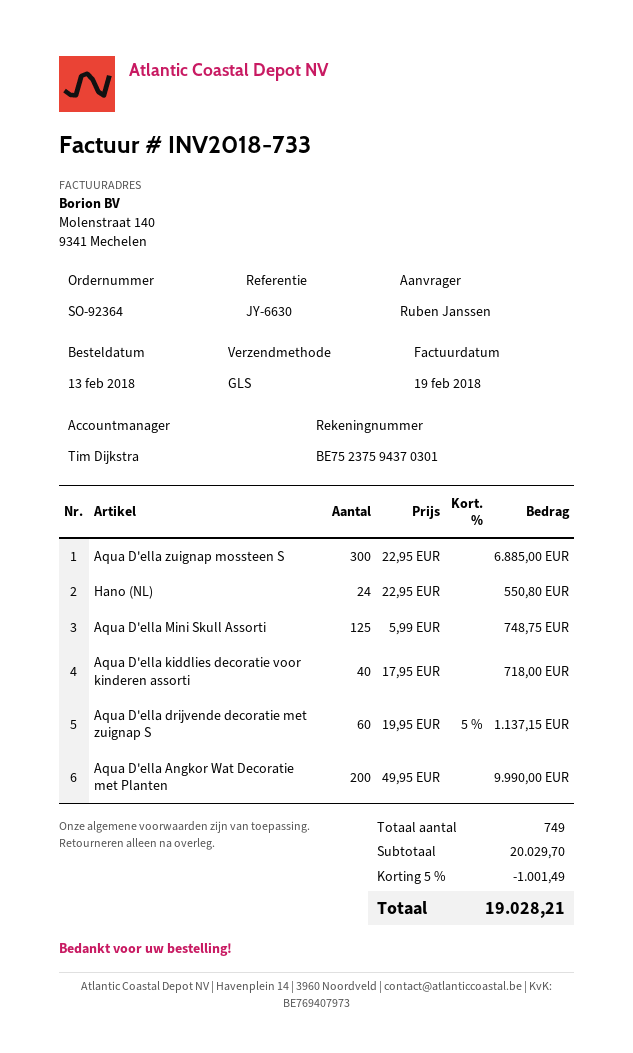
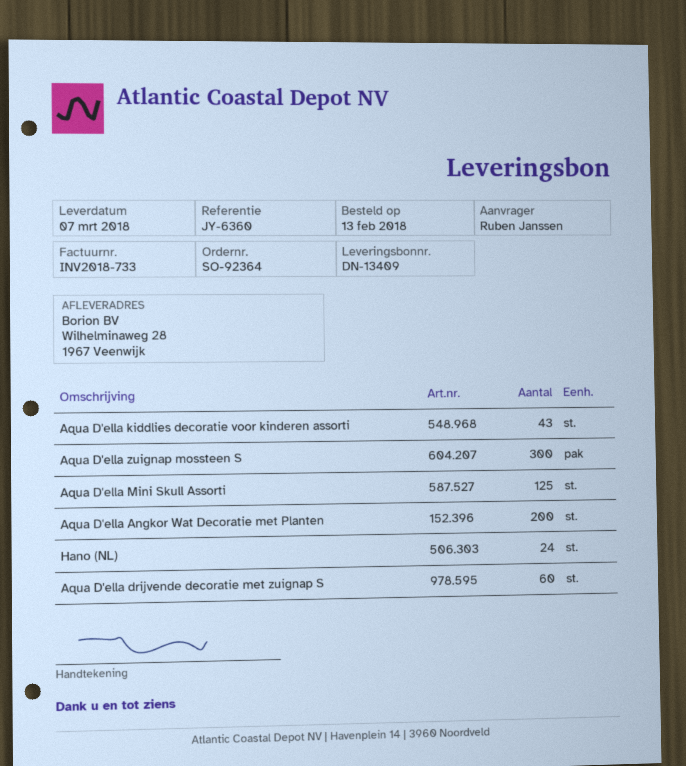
reference: JY-6630 -> JY-6360
Aqua D'ella kiddlies decoratie voor kinderen assorti: 40 -> 43

